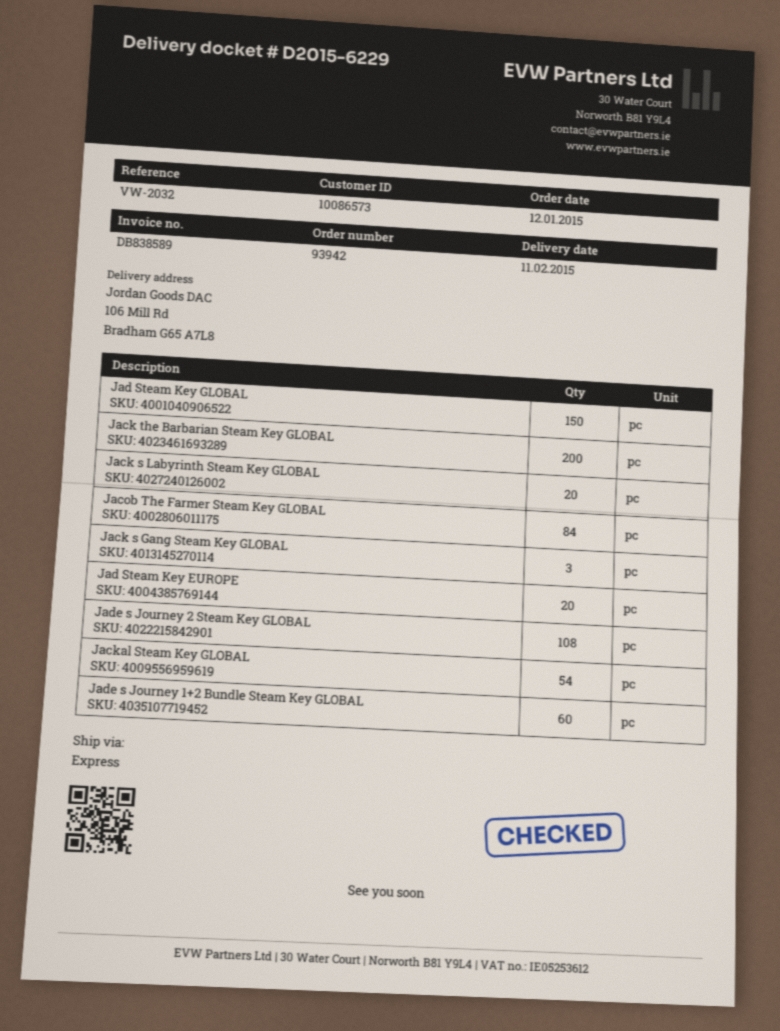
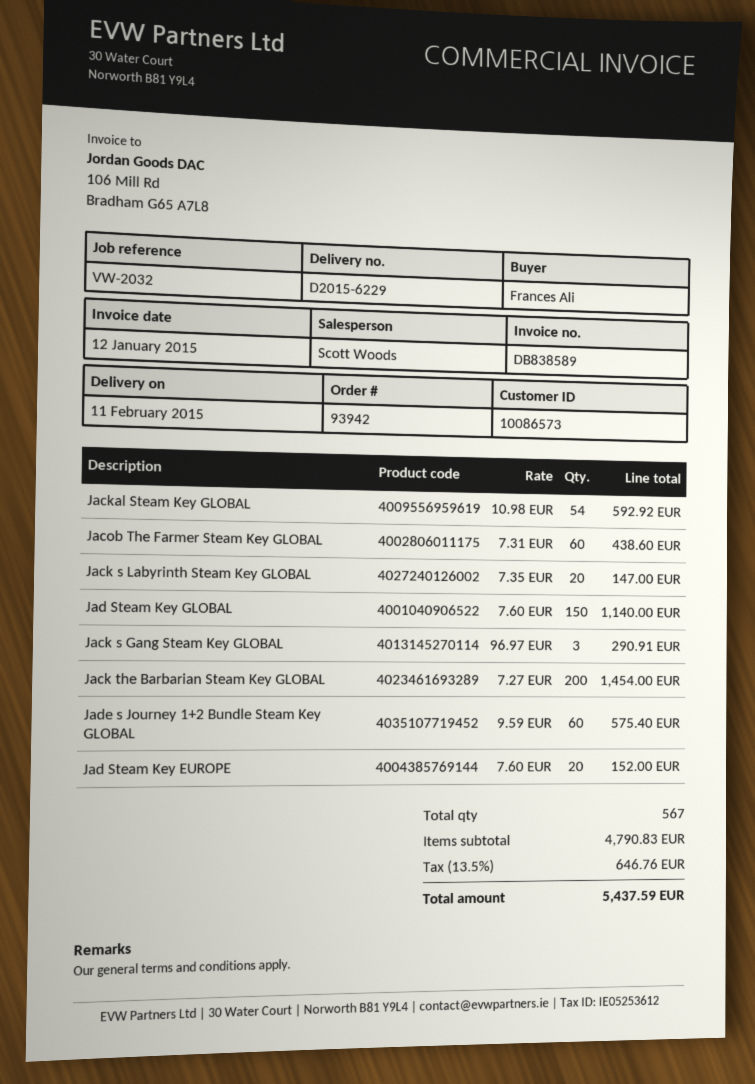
Jacob The Farmer Steam Key GLOBAL: 84 -> 60
Jade s Journey 2 Steam Key GLOBAL: 108 -> none

